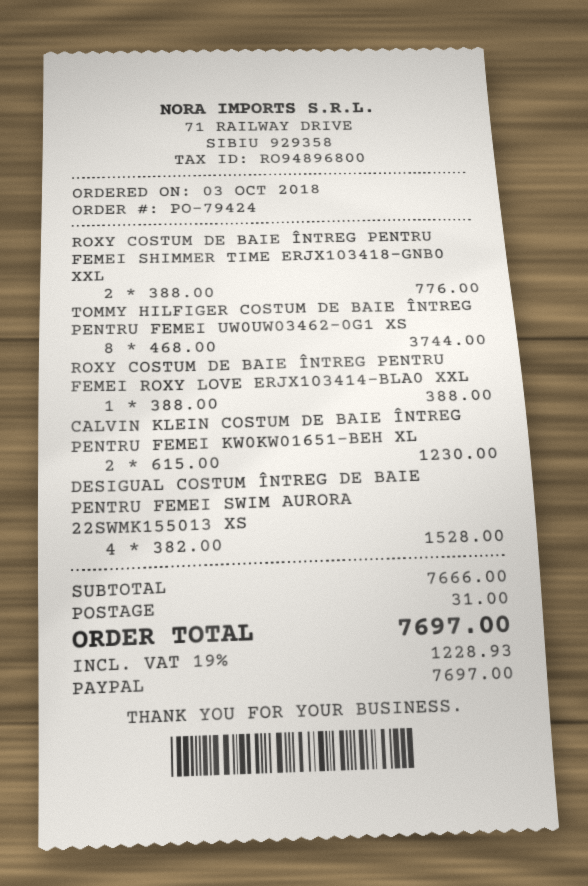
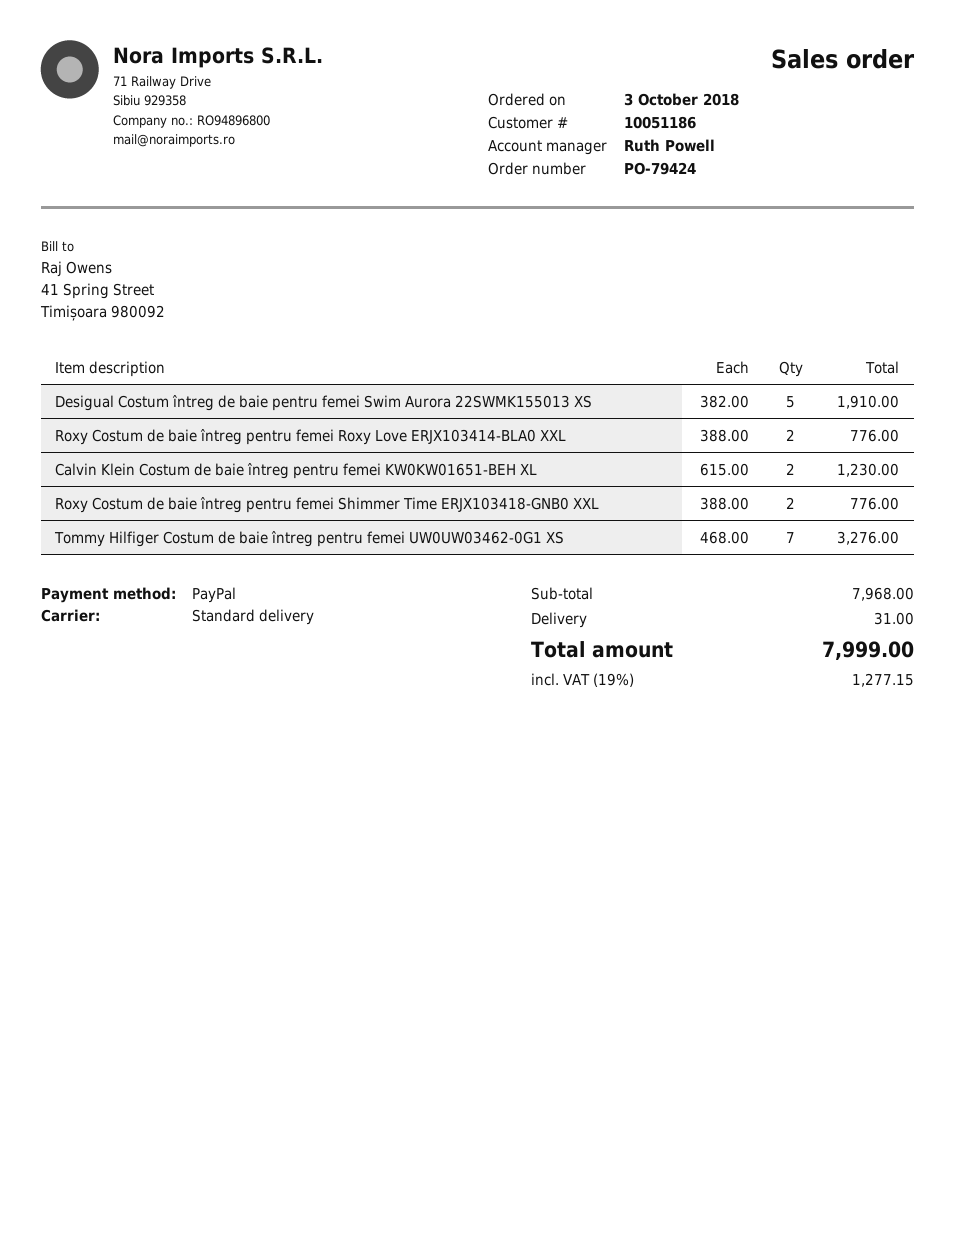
TOMMY HILFIGER COSTUM DE BAIE ÎNTREG PENTRU FEMEI UW0UW03462-0G1 XS: 8 x 468.00 = 3744.00 -> 7 x 468.00 = 3276.00
ROXY COSTUM DE BAIE ÎNTREG PENTRU FEMEI ROXY LOVE ERJX103414-BLA0 XXL: 1 x 388.00 = 388.00 -> 2 x 388.00 = 776.00
DESIGUAL COSTUM ÎNTREG DE BAIE PENTRU FEMEI SWIM AURORA 22SWMK155013 XS: 4 x 382.00 = 1528.00 -> 5 x 382.00 = 1910.00
subtotal: 7666.00 -> 7968.00
tax: 19% = 1228.93 -> 19% = 1277.15
total: 7697.00 -> 7999.00

